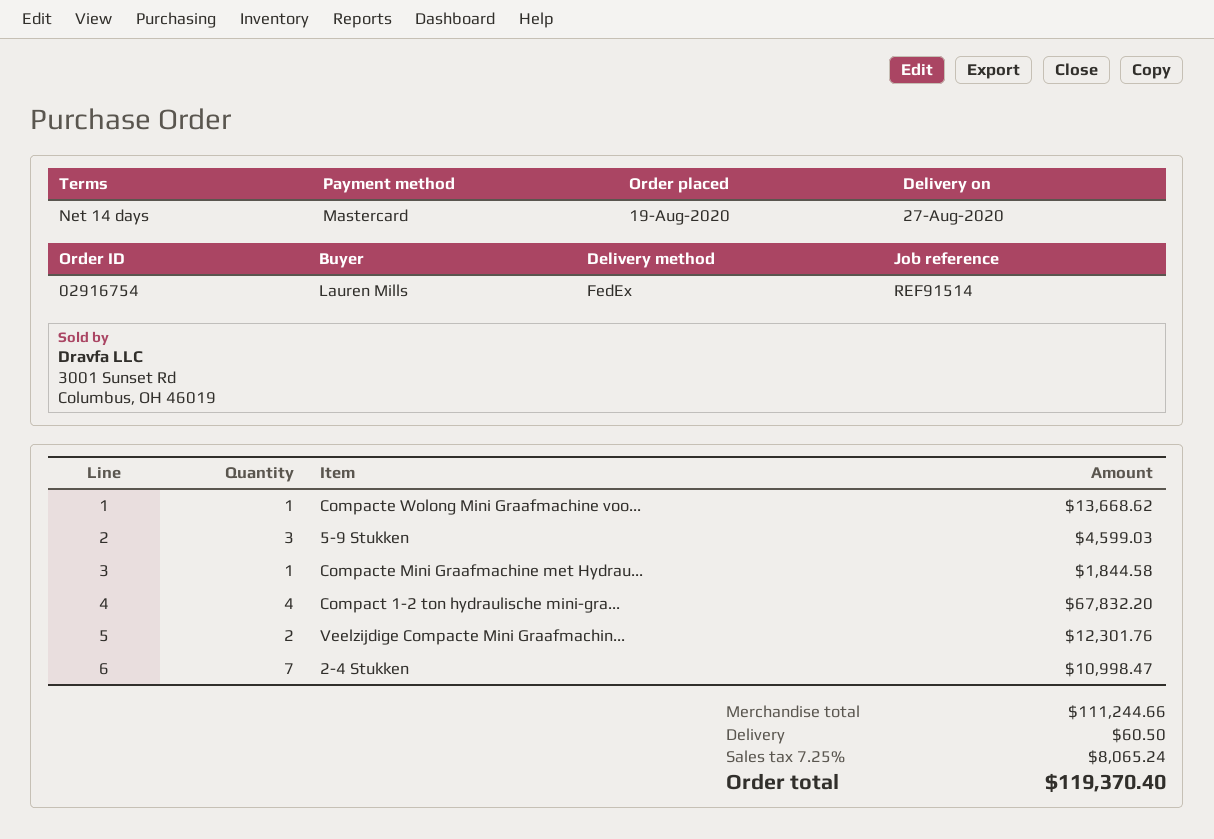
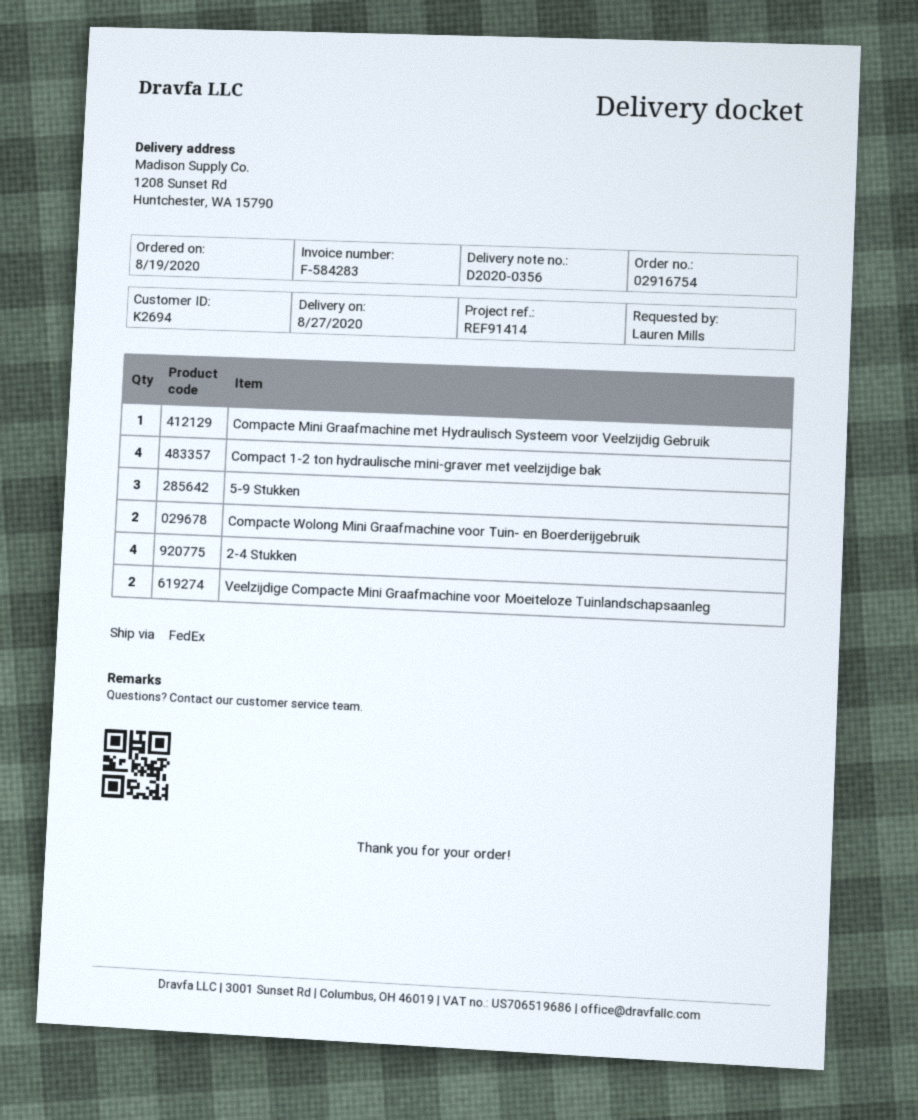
reference: REF91514 -> REF91414
Compacte Wolong Mini Graafmachine voo...: 1 -> 2
2-4 Stukken: 7 -> 4

